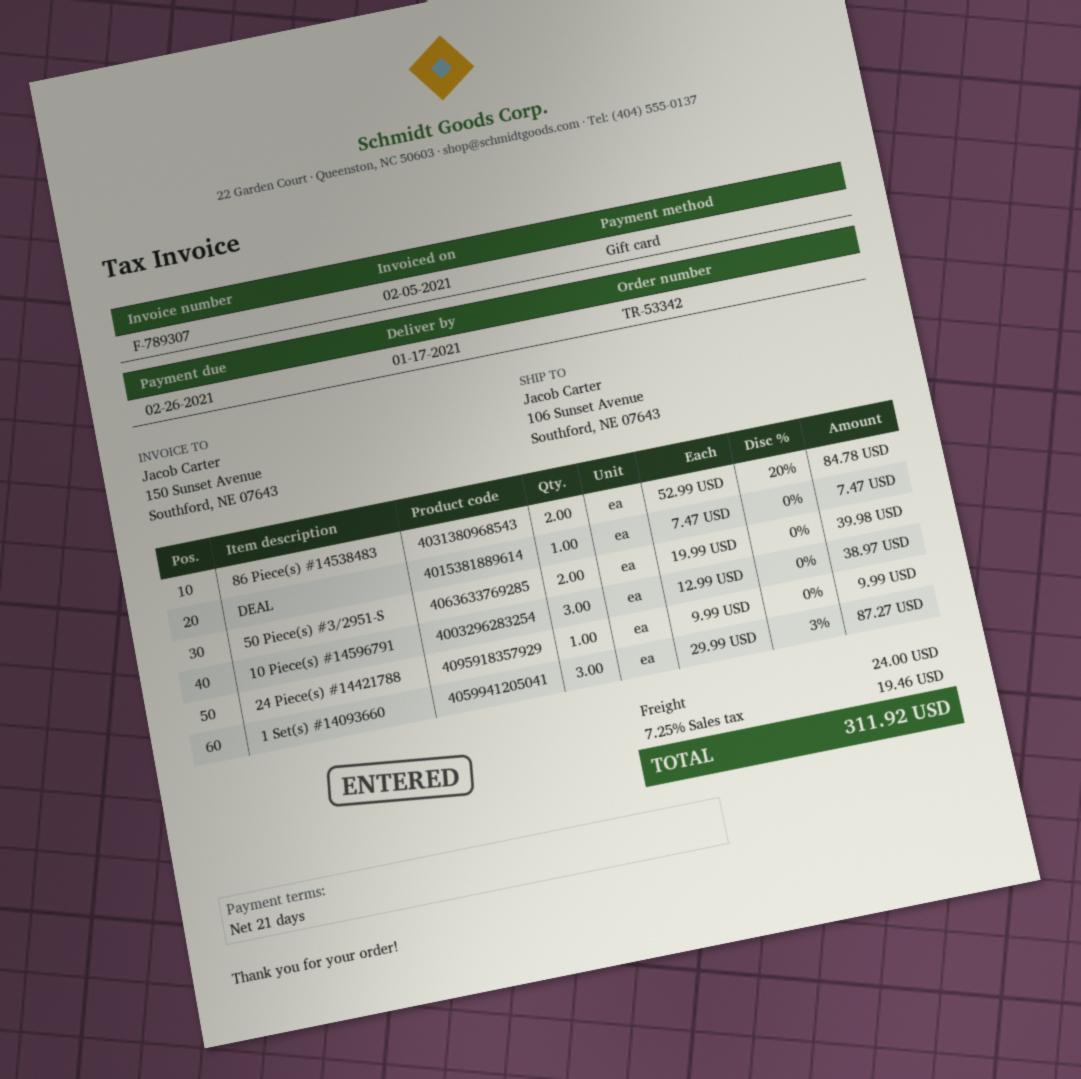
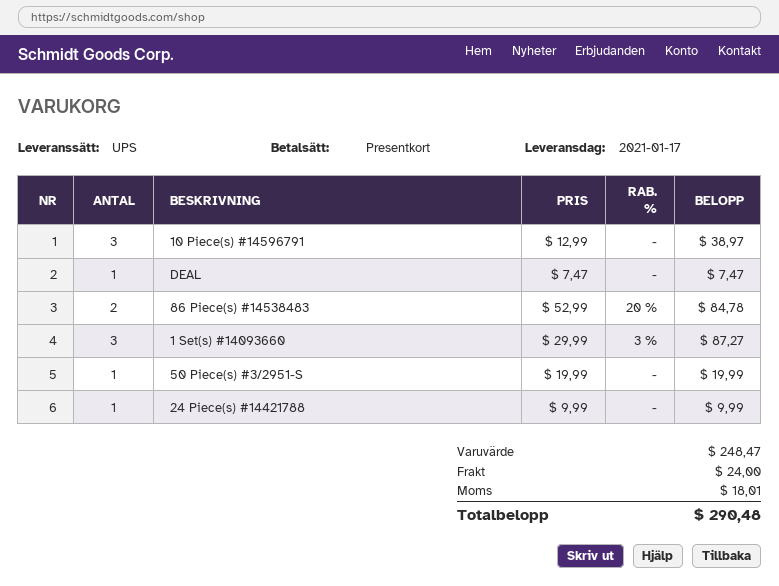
50 Piece(s) #3/2951-S: 2 x 19.99 = 39.98 -> 1 x 19.99 = 19.99
tax: 19.46 -> 18.01
total: 311.92 -> 290.48

